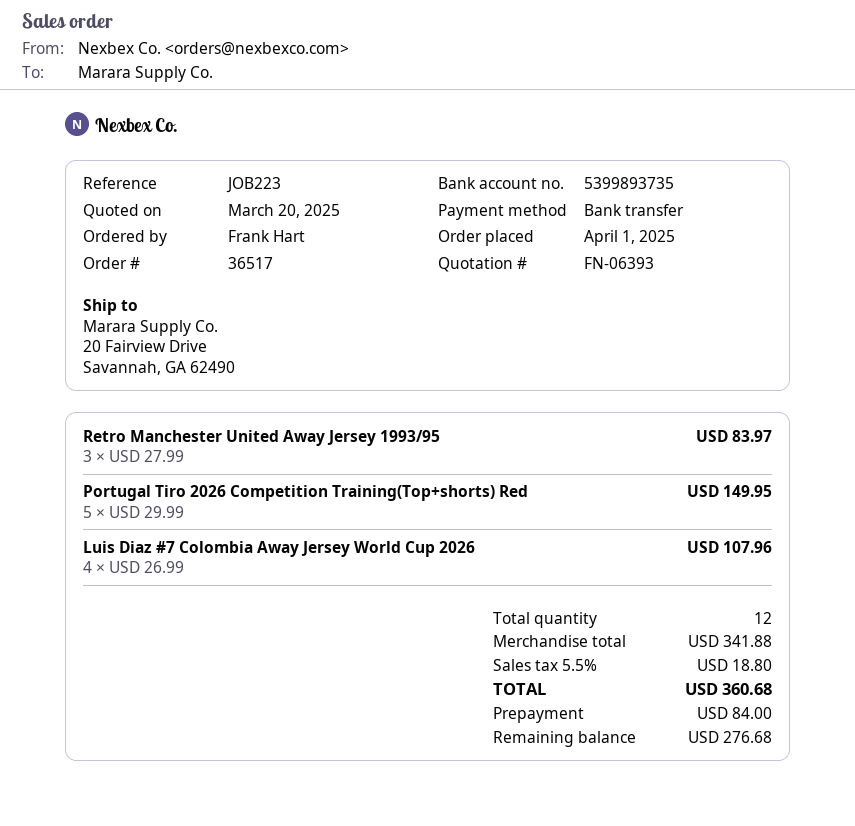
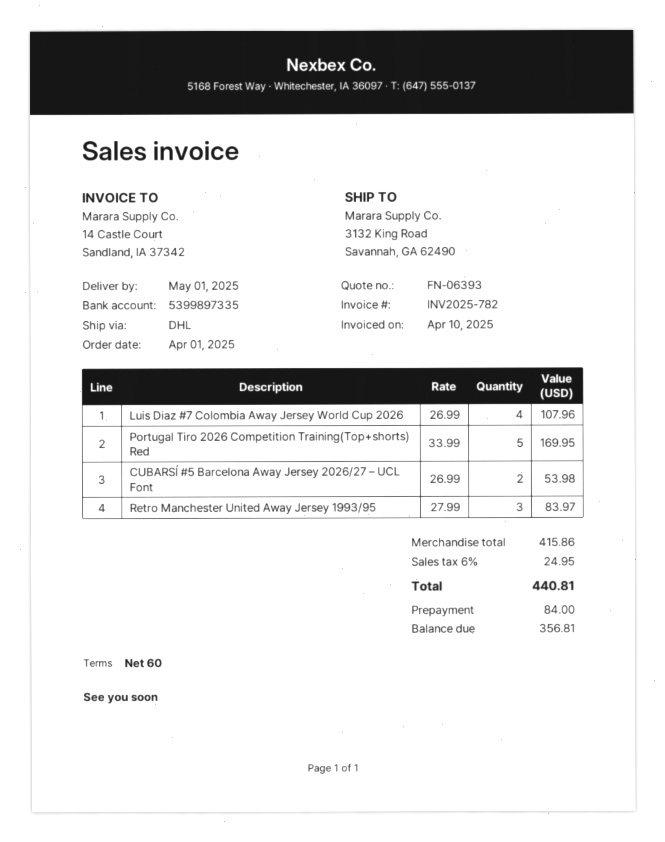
bank account: 5399893735 -> 5399897335
ship to: 20 Fairview Drive, Savannah, GA 62490 -> 3132 King Road, Savannah, GA 62490
Portugal Tiro 2026 Competition Training(Top+shorts) Red: 5 x 29.99 = 149.95 -> 5 x 33.99 = 169.95
CUBARSÍ #5 Barcelona Away Jersey 2026/27 – UCL Font: none -> 2 x 26.99 = 53.98
subtotal: 341.88 -> 415.86
tax: 5.5% = 18.80 -> 6% = 24.95
total: 360.68 -> 440.81
balance: 276.68 -> 356.81

